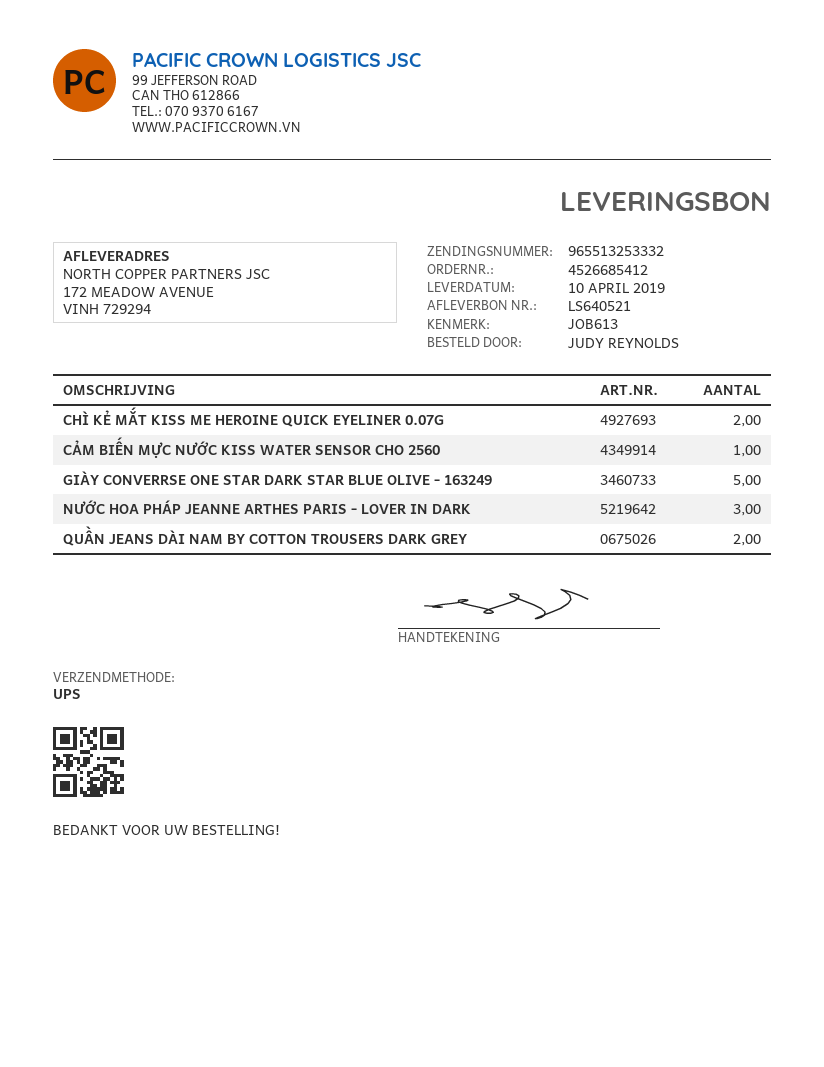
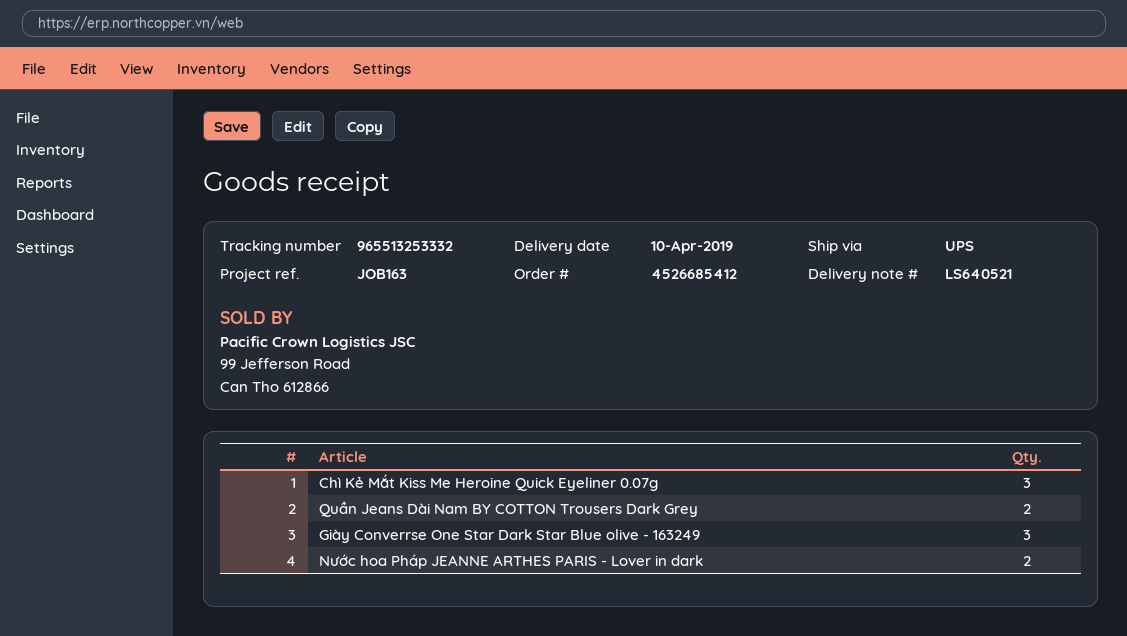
reference: JOB613 -> JOB163
CHÌ KẺ MẮT KISS ME HEROINE QUICK EYELINER 0.07G: 2 -> 3
CẢM BIẾN MỰC NƯỚC KISS WATER SENSOR CHO 2560: 1 -> none
GIÀY CONVERRSE ONE STAR DARK STAR BLUE OLIVE - 163249: 5 -> 3
NƯỚC HOA PHÁP JEANNE ARTHES PARIS - LOVER IN DARK: 3 -> 2

